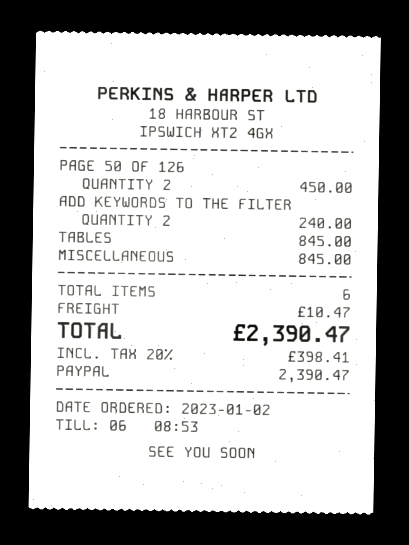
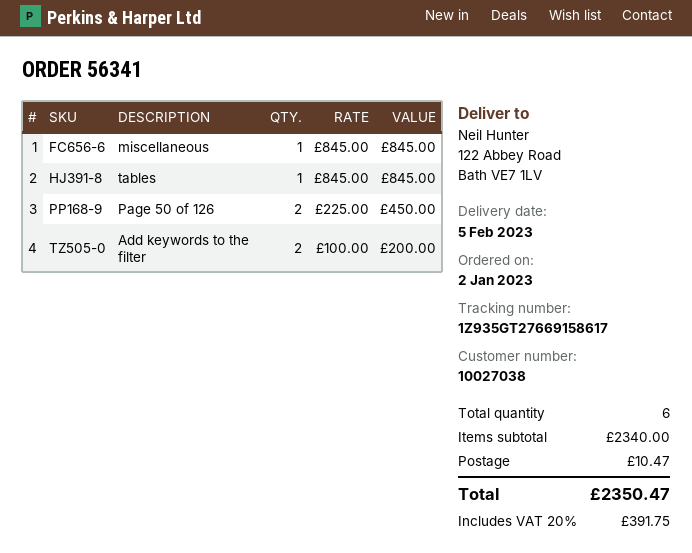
ADD KEYWORDS TO THE FILTER: 2 for 240.00 -> 2 for 200.00
tax: 20% = 398.41 -> 20% = 391.75
total: 2390.47 -> 2350.47

